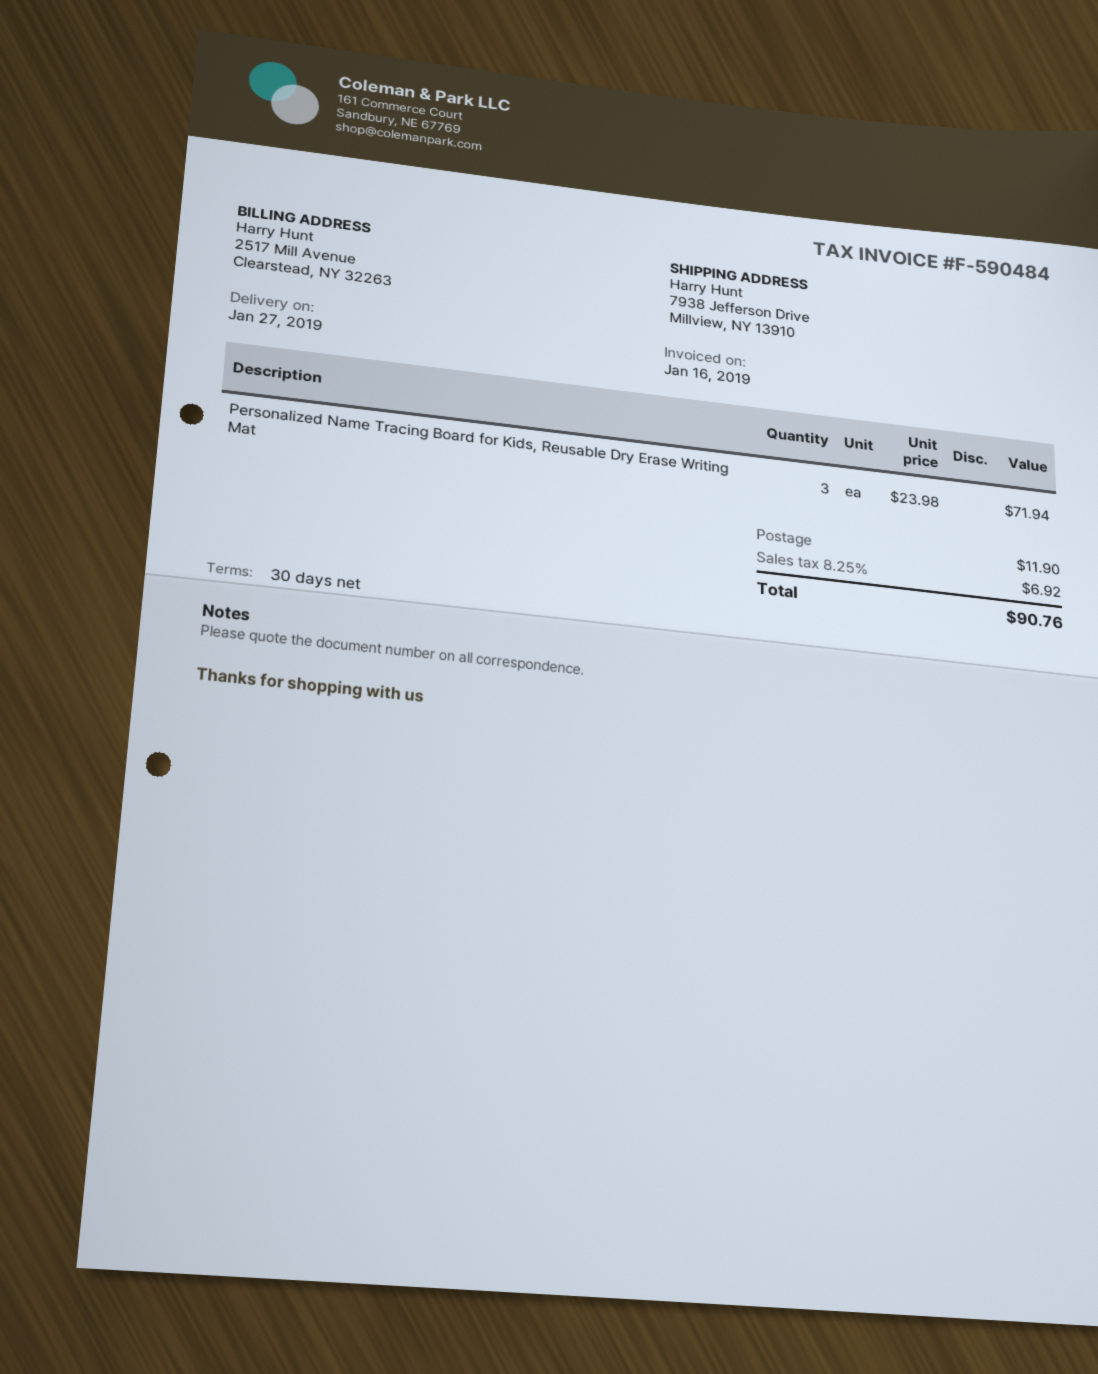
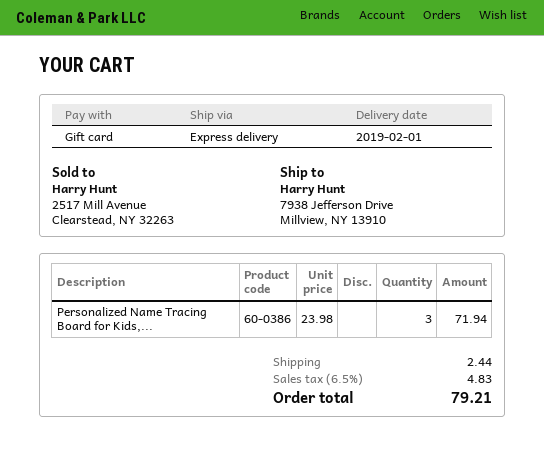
delivery date: 2019-01-27 -> 2019-02-01
shipping: 11.90 -> 2.44
tax: 8.25% = 6.92 -> 6.5% = 4.83
total: 90.76 -> 79.21

